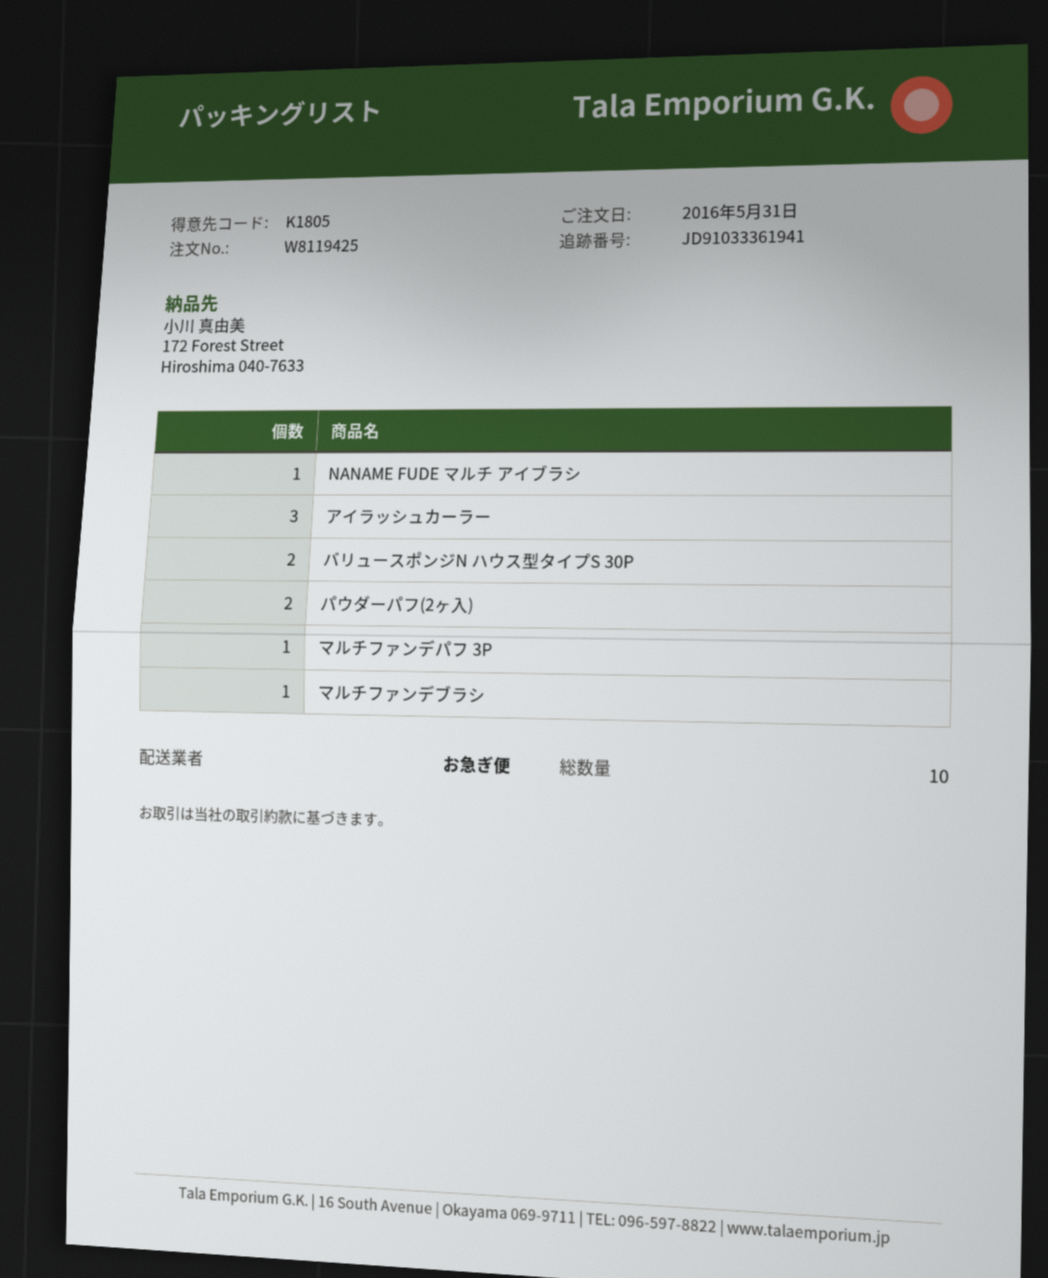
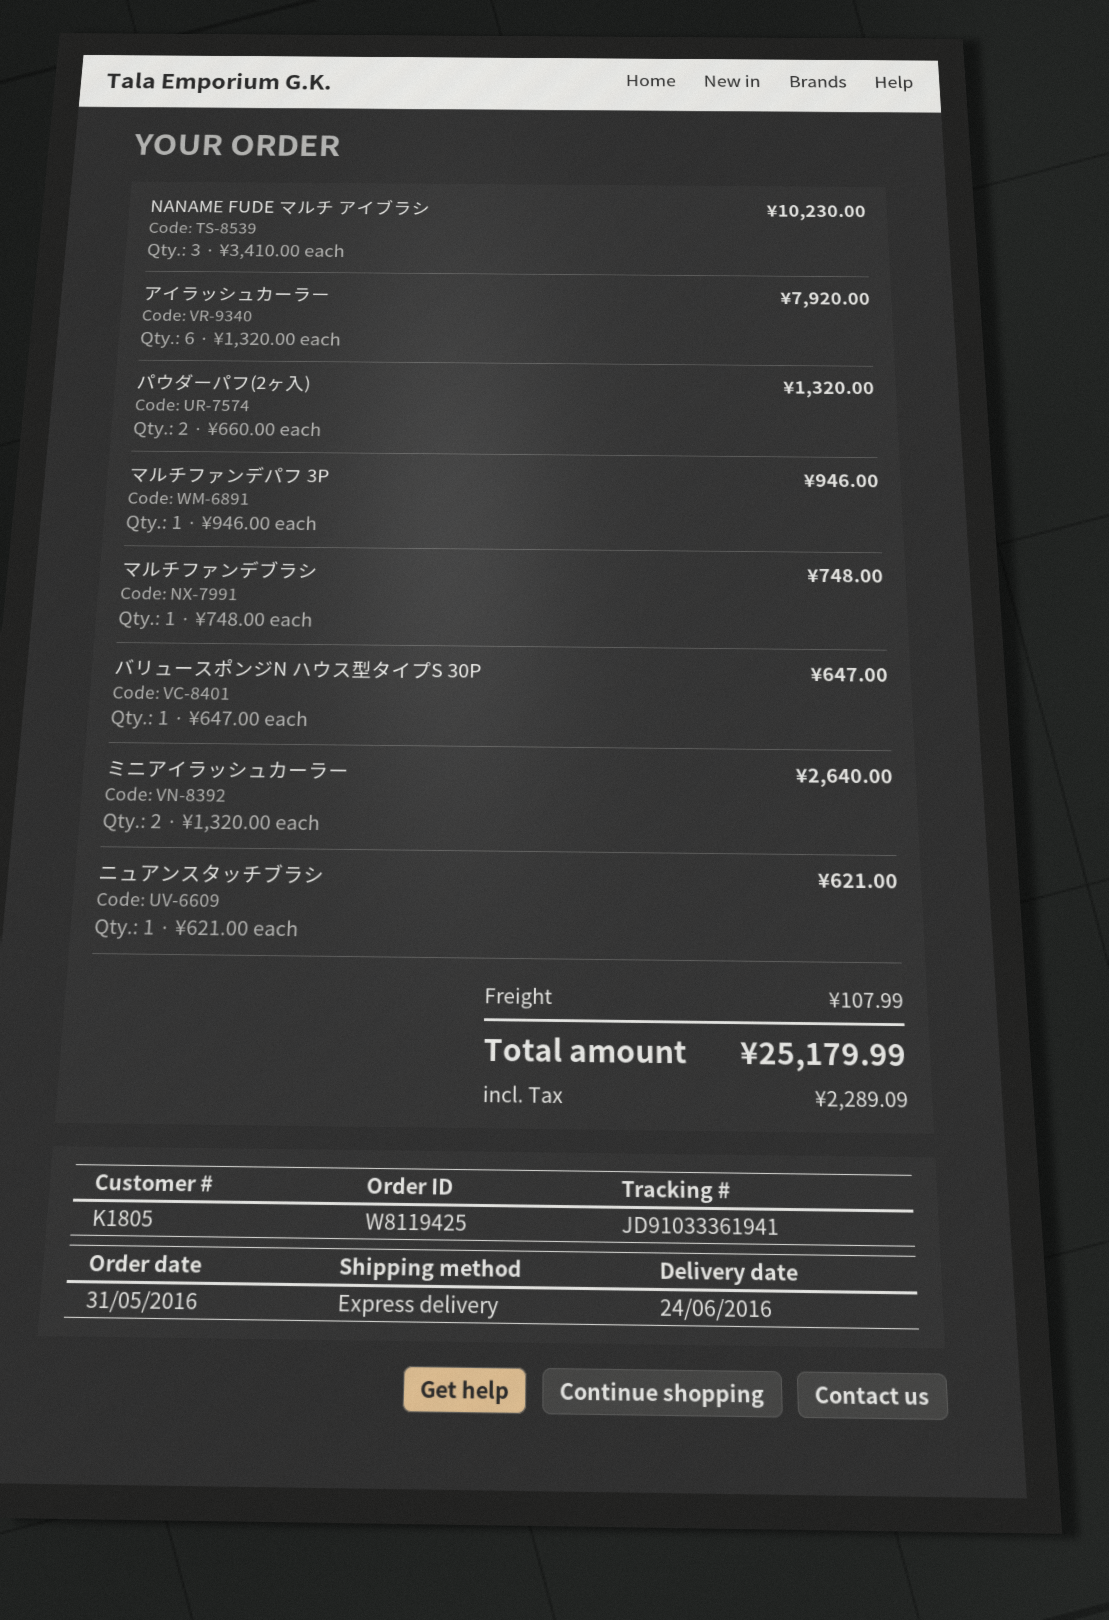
NANAME FUDE マルチ アイブラシ: 1 -> 3
アイラッシュカーラー: 3 -> 6
バリュースポンジN ハウス型タイプS 30P: 2 -> 1
ミニアイラッシュカーラー: none -> 2
ニュアンスタッチブラシ: none -> 1

